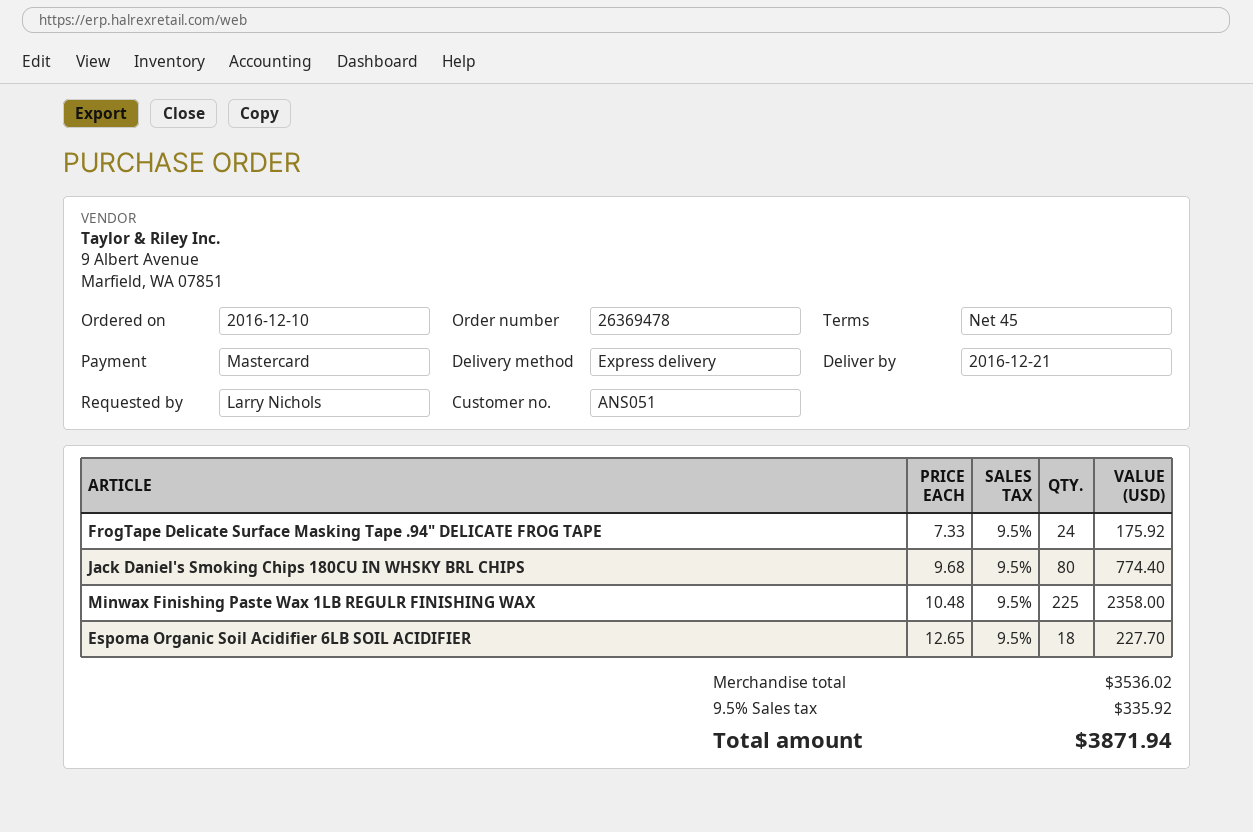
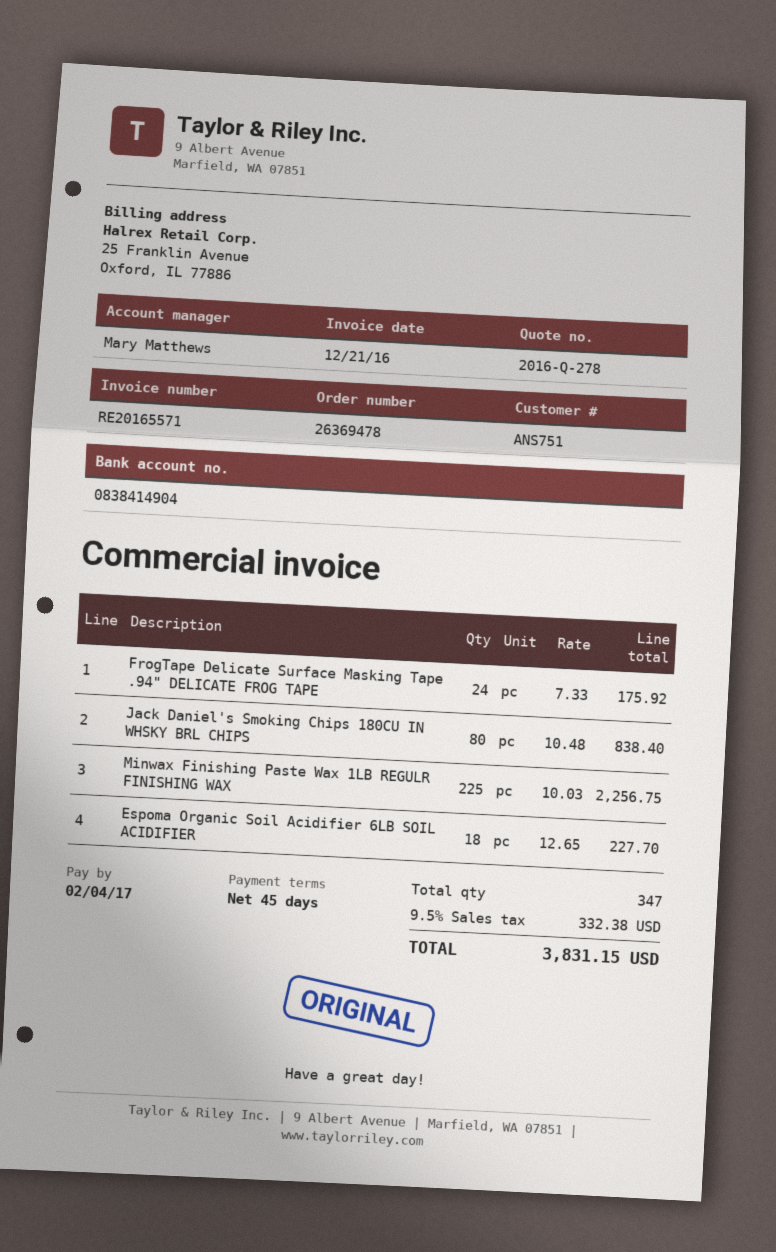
customer number: ANS051 -> ANS751
Jack Daniel's Smoking Chips 180CU IN WHSKY BRL CHIPS: 80 x 9.68 = 774.40 -> 80 x 10.48 = 838.40
Minwax Finishing Paste Wax 1LB REGULR FINISHING WAX: 225 x 10.48 = 2358.00 -> 225 x 10.03 = 2256.75
tax: 9.5% = 335.92 -> 9.5% = 332.38
total: 3871.94 -> 3831.15

